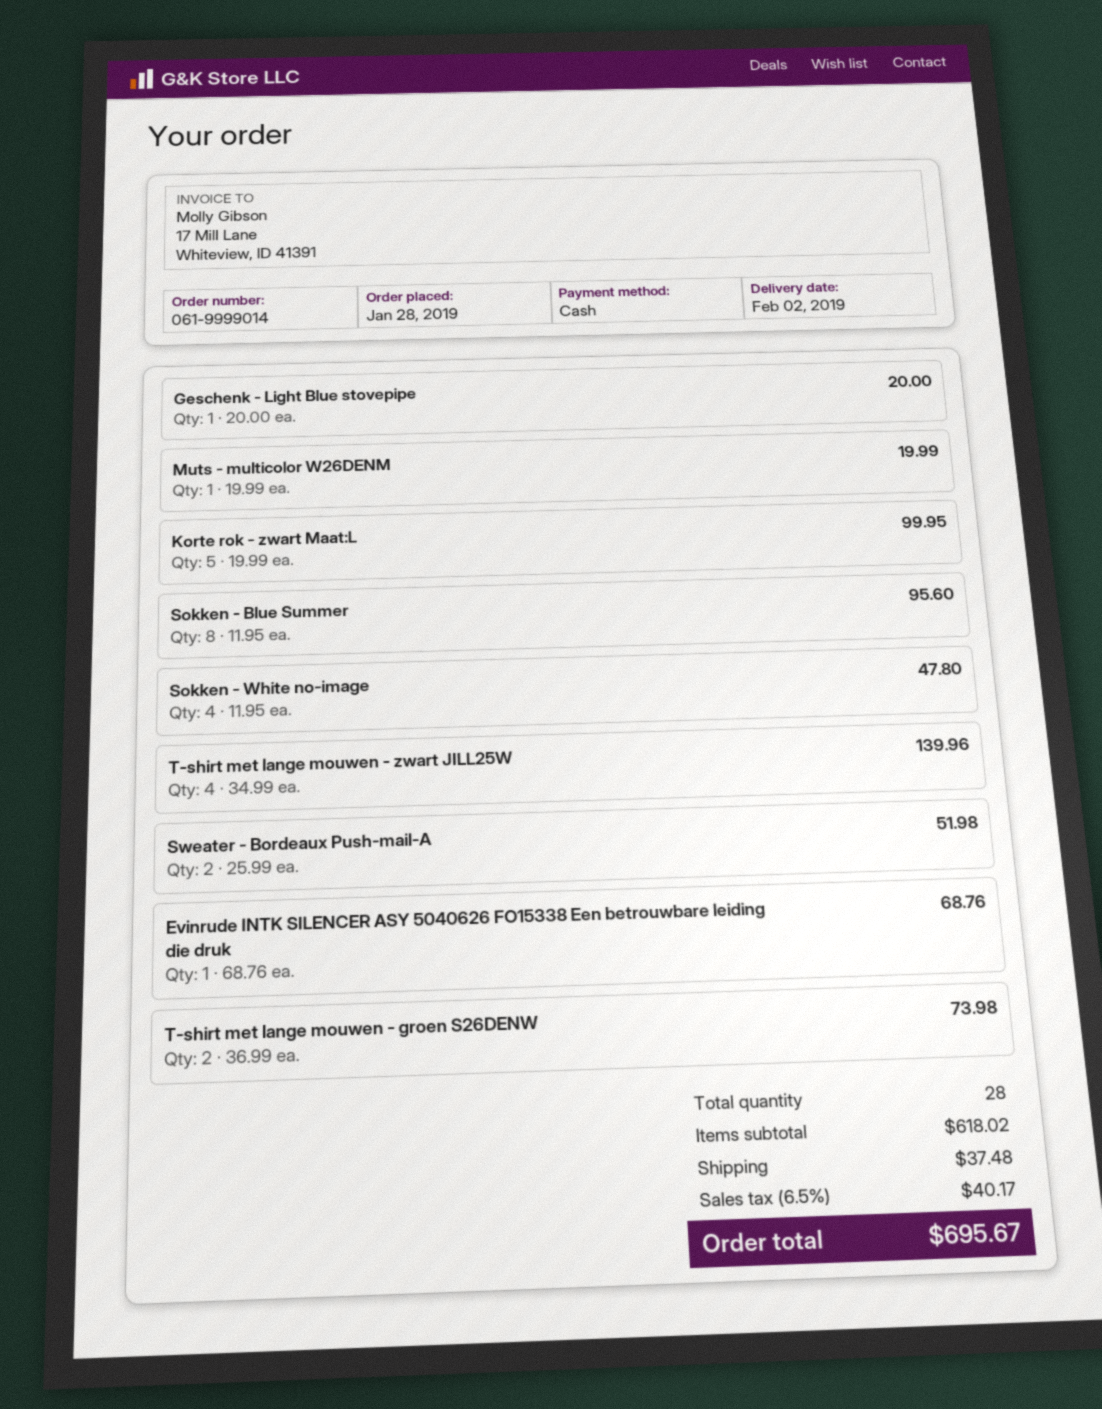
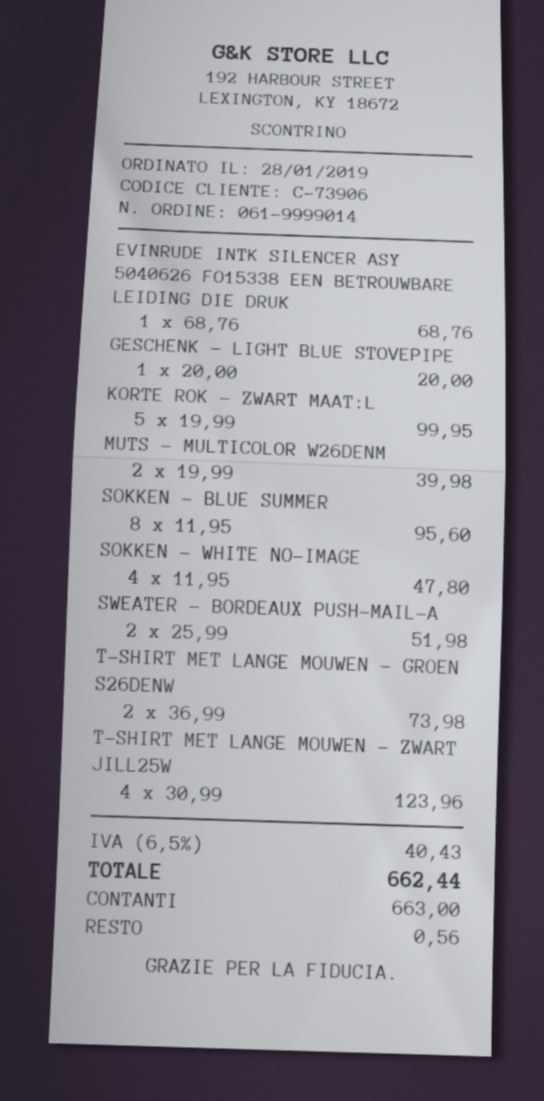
Muts - multicolor W26DENM: 1 x 19.99 = 19.99 -> 2 x 19.99 = 39.98
T-shirt met lange mouwen - zwart JILL25W: 4 x 34.99 = 139.96 -> 4 x 30.99 = 123.96
shipping: 37.48 -> none
tax: 6.5% = 40.17 -> 6.5% = 40.43
total: 695.67 -> 662.44

